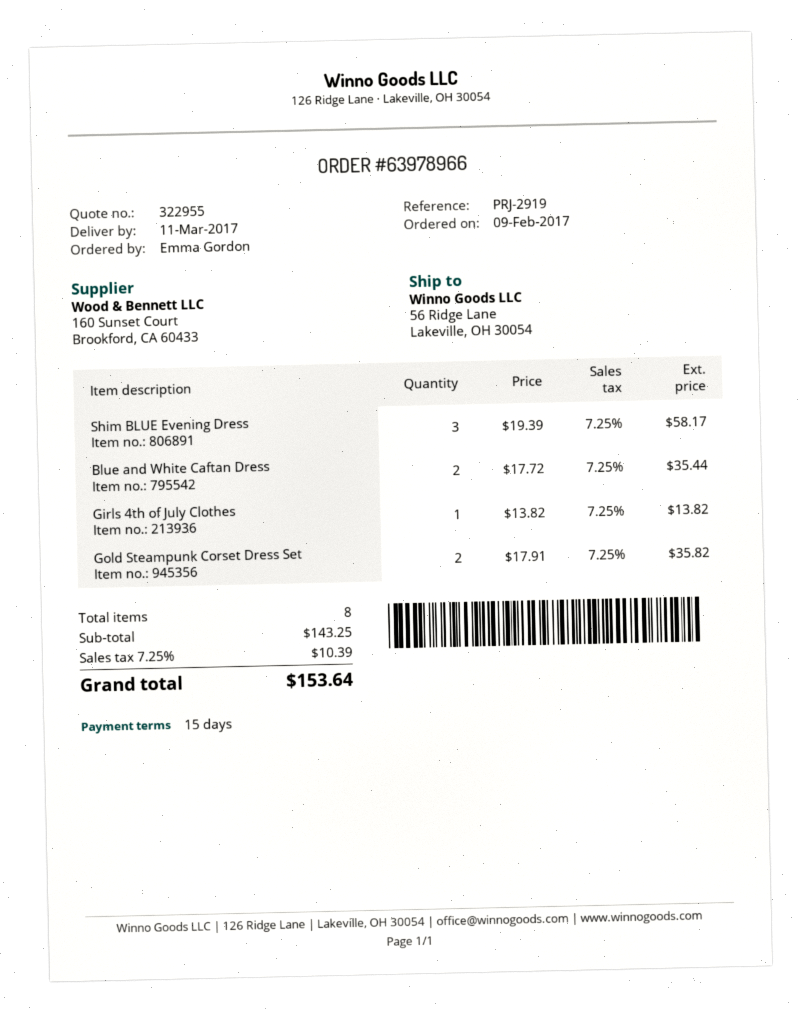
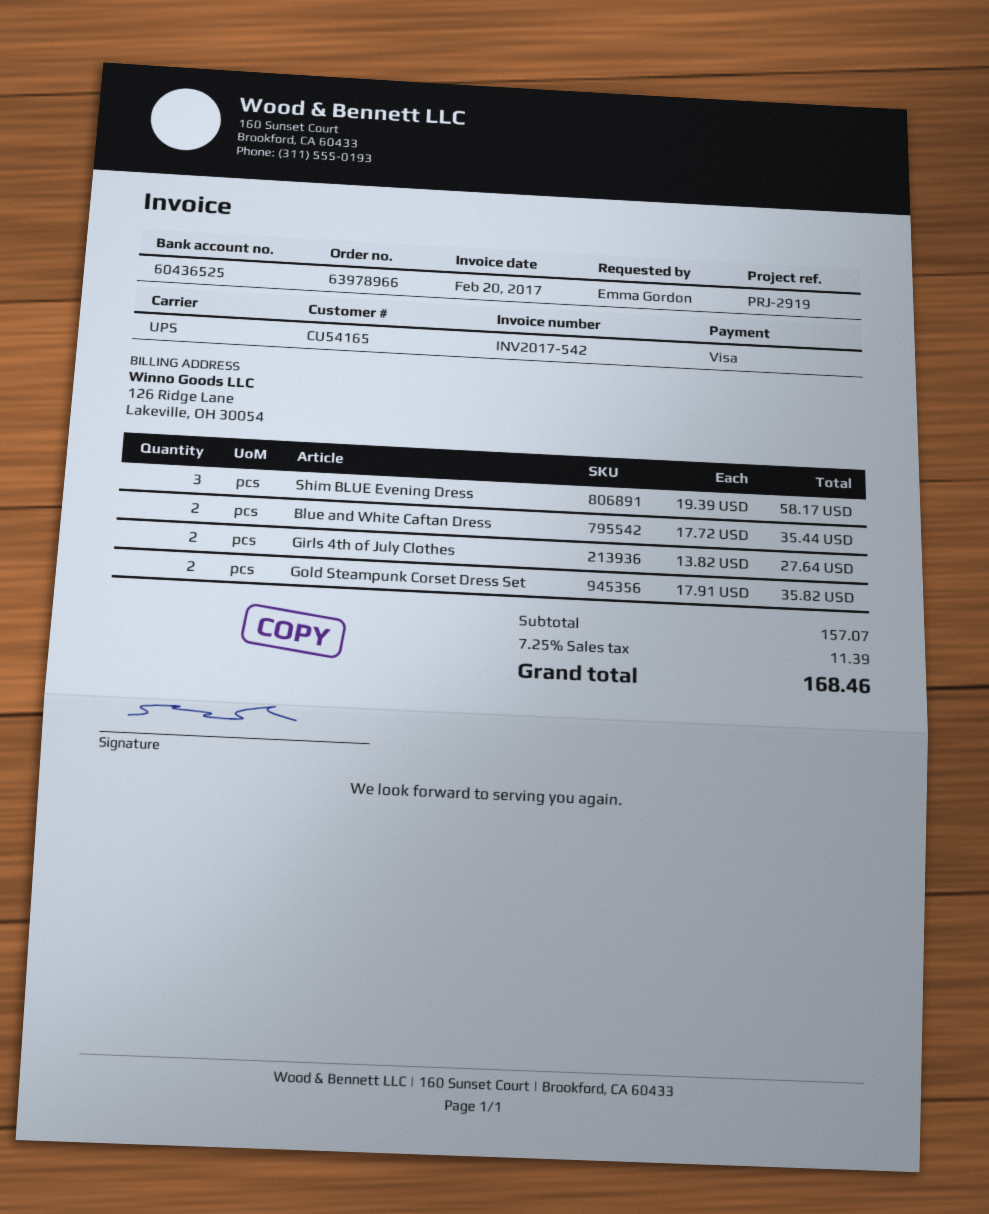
Girls 4th of July Clothes: 1 x 13.82 = 13.82 -> 2 x 13.82 = 27.64
subtotal: 143.25 -> 157.07
tax: 7.25% = 10.39 -> 7.25% = 11.39
total: 153.64 -> 168.46

